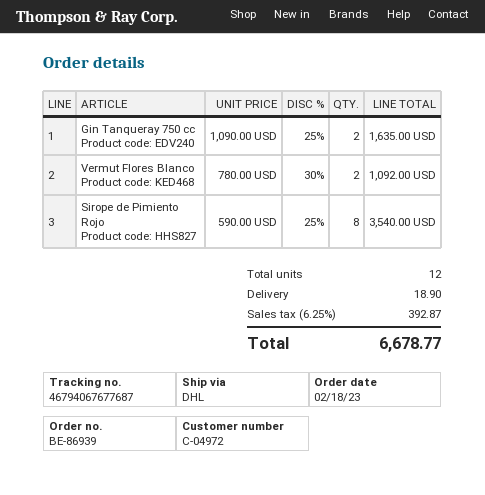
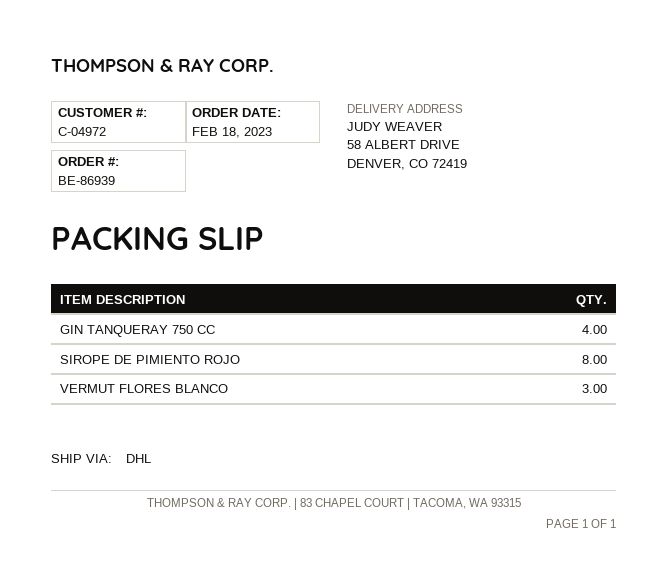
Gin Tanqueray 750 cc: 2 -> 4
Vermut Flores Blanco: 2 -> 3

